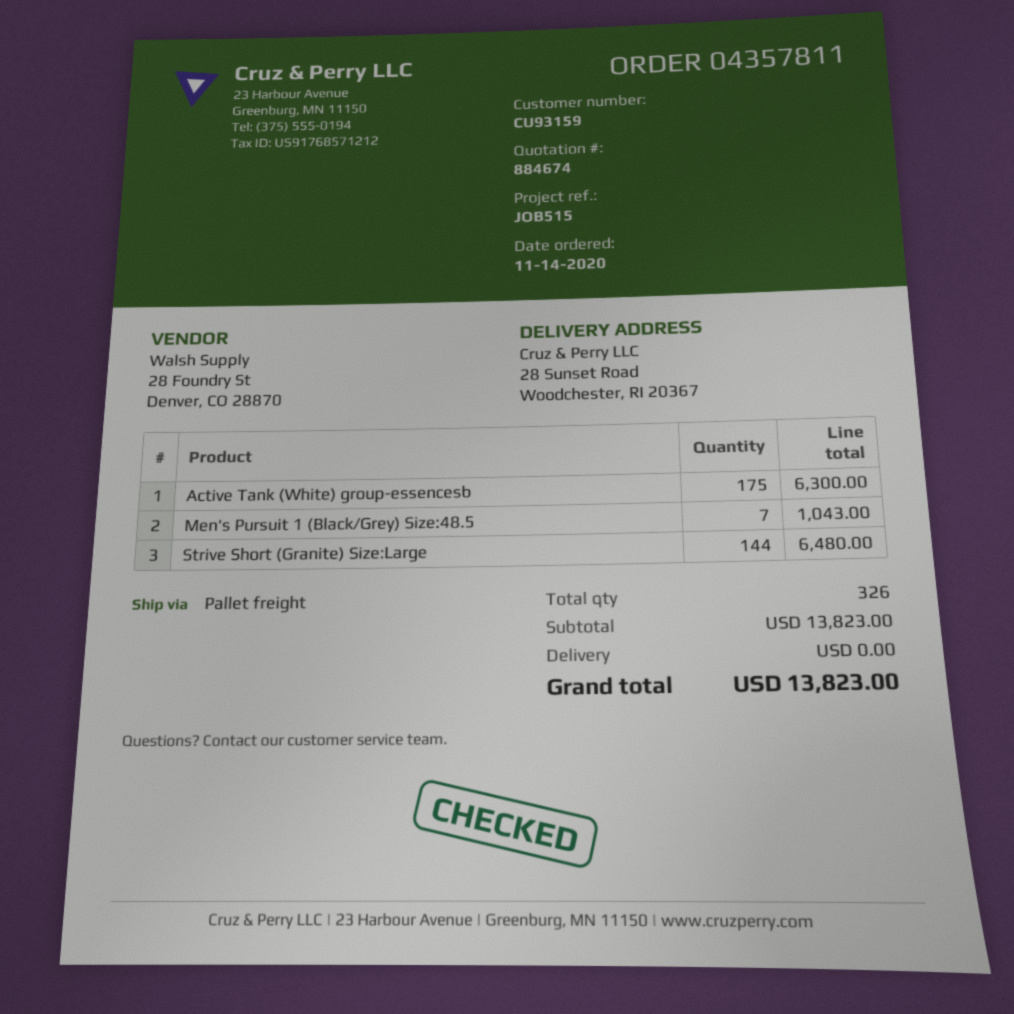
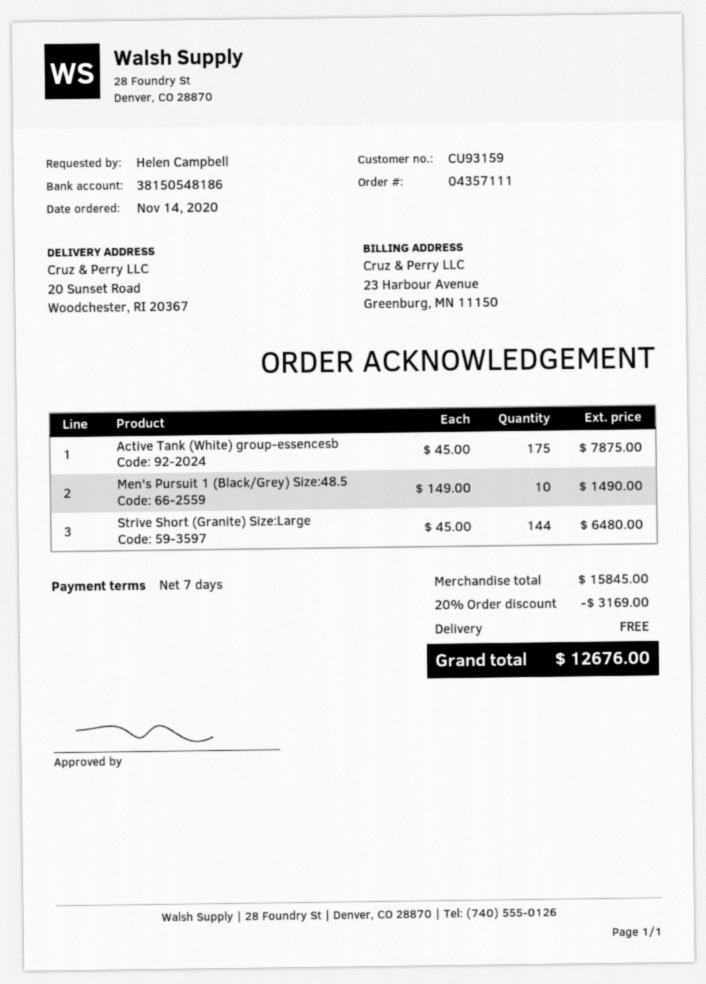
order number: 04357811 -> 04357111
ship to: 28 Sunset Road, Woodchester, RI 20367 -> 20 Sunset Road, Woodchester, RI 20367
Active Tank (White) group-essencesb: 175 for 6300.00 -> 175 for 7875.00
Men's Pursuit 1 (Black/Grey) Size:48.5: 7 for 1043.00 -> 10 for 1490.00
subtotal: 13823.00 -> 15845.00
discount: none -> 20% = 3169.00
total: 13823.00 -> 12676.00

